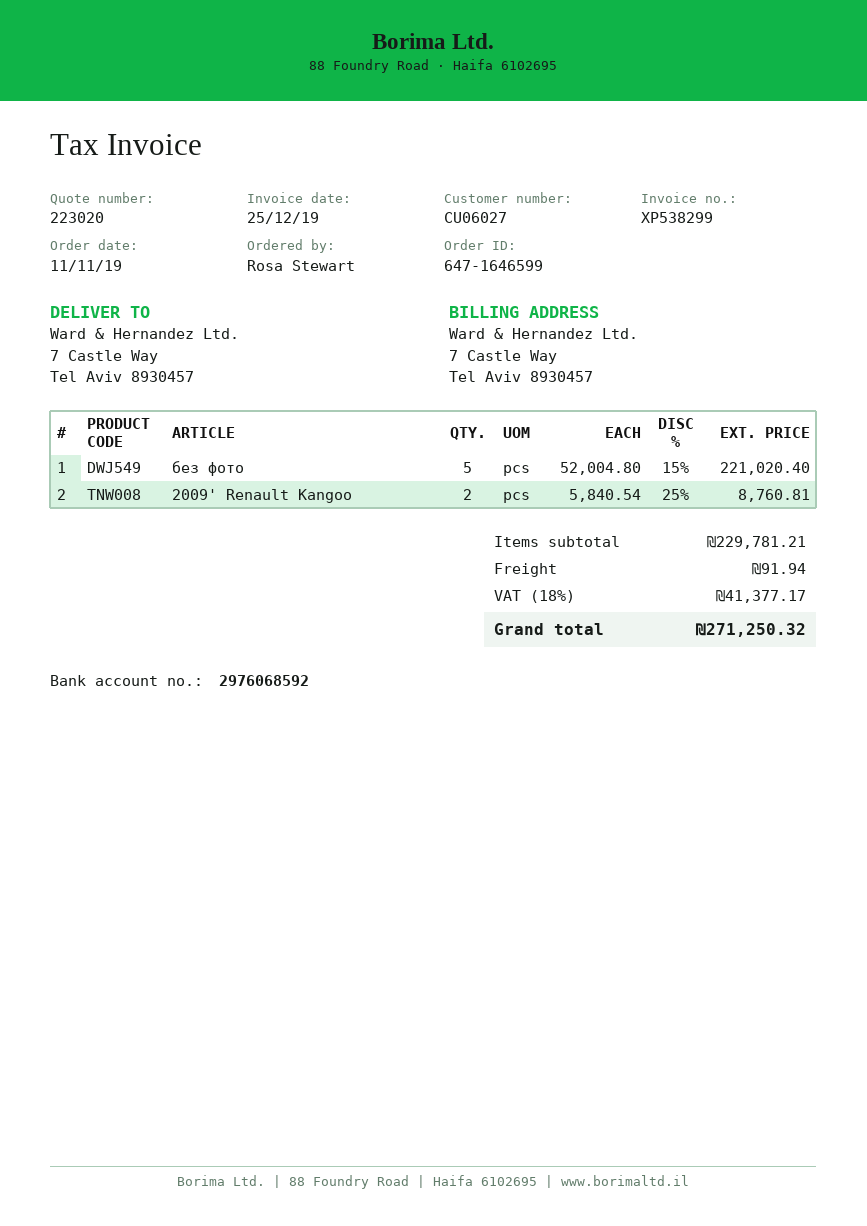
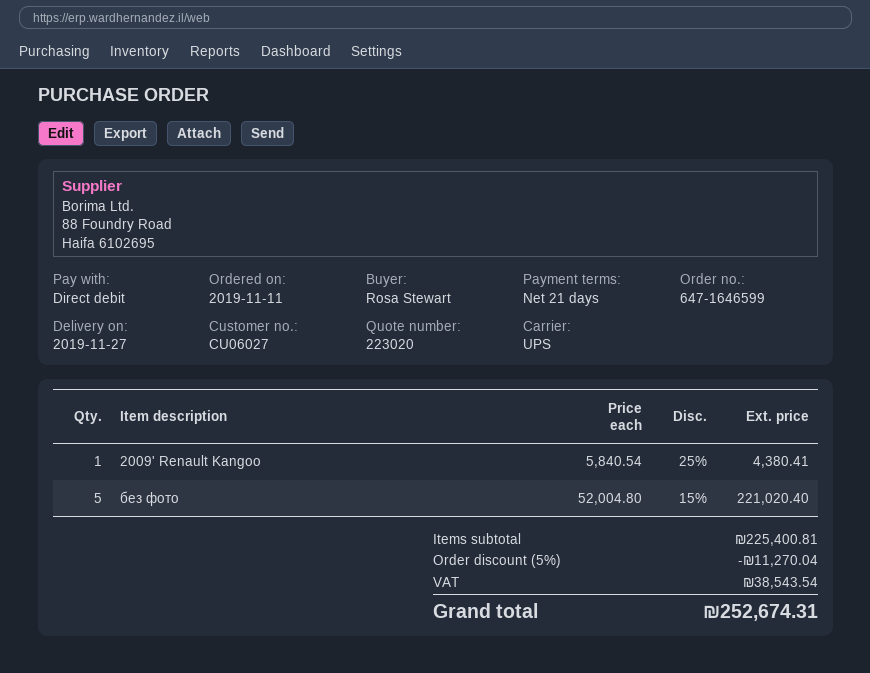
2009' Renault Kangoo: 2 x 5840.54 - 25% = 8760.81 -> 1 x 5840.54 - 25% = 4380.41
subtotal: 229781.21 -> 225400.81
discount: none -> 5% = 11270.04
shipping: 91.94 -> none
tax: 41377.17 -> 38543.54
total: 271250.32 -> 252674.31

